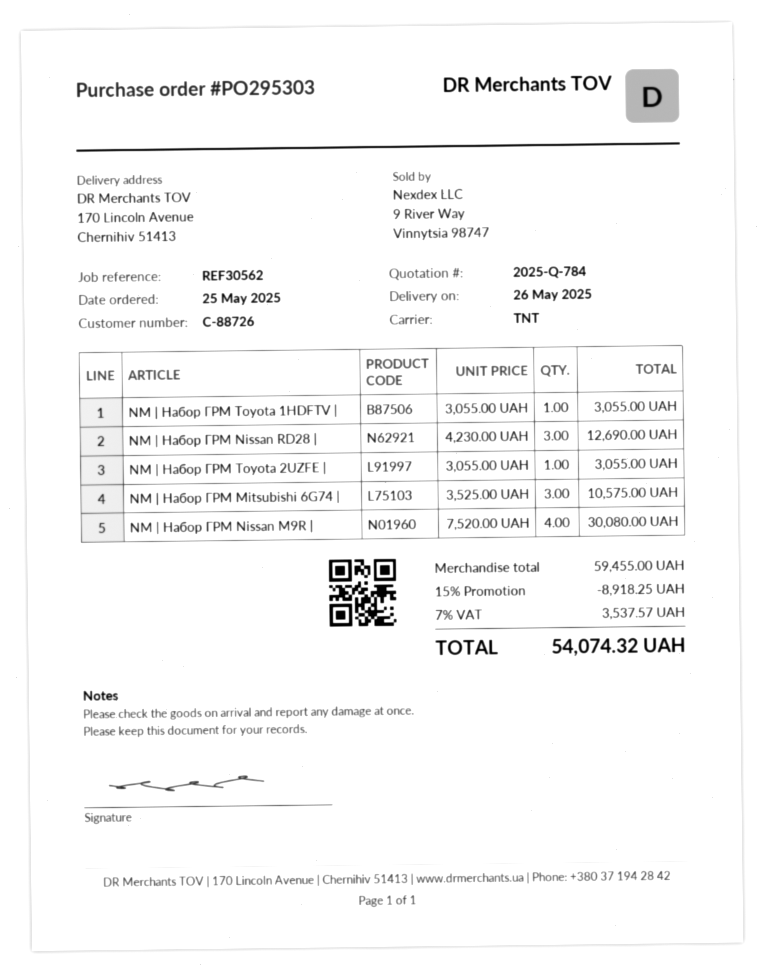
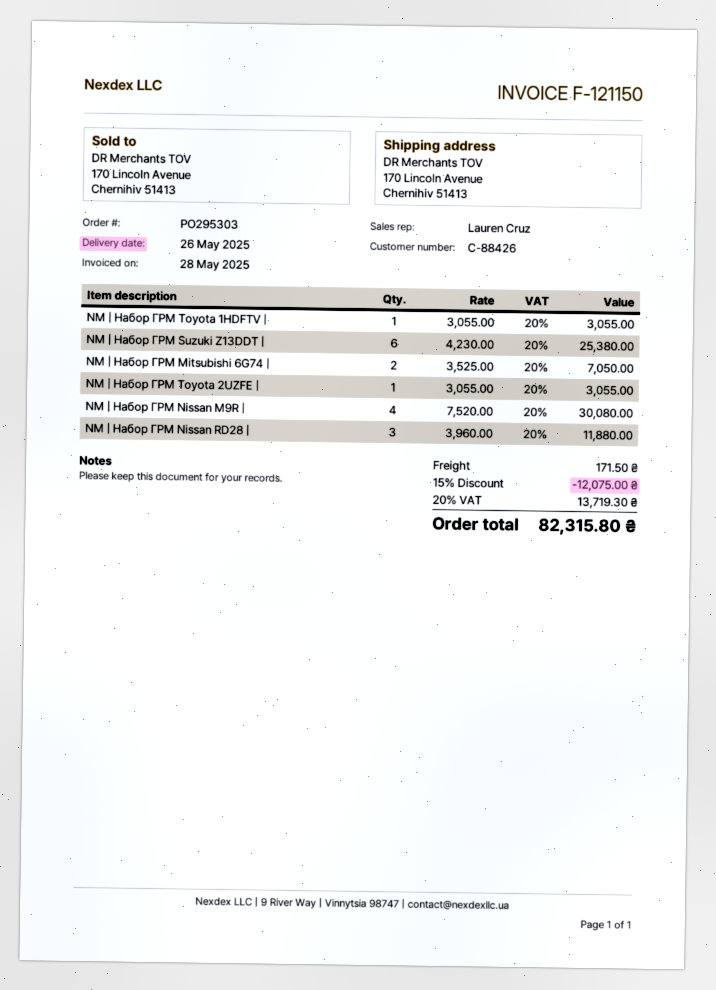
customer number: C-88726 -> C-88426
NM | Набор ГРМ Nissan RD28 |: 3 x 4230.00 = 12690.00 -> 3 x 3960.00 = 11880.00
NM | Набор ГРМ Mitsubishi 6G74 |: 3 x 3525.00 = 10575.00 -> 2 x 3525.00 = 7050.00
NM | Набор ГРМ Suzuki Z13DDT |: none -> 6 x 4230.00 = 25380.00
discount: 15% = 8918.25 -> 15% = 12075.00
shipping: none -> 171.50
tax: 7% = 3537.57 -> 20% = 13719.30
total: 54074.32 -> 82315.80

